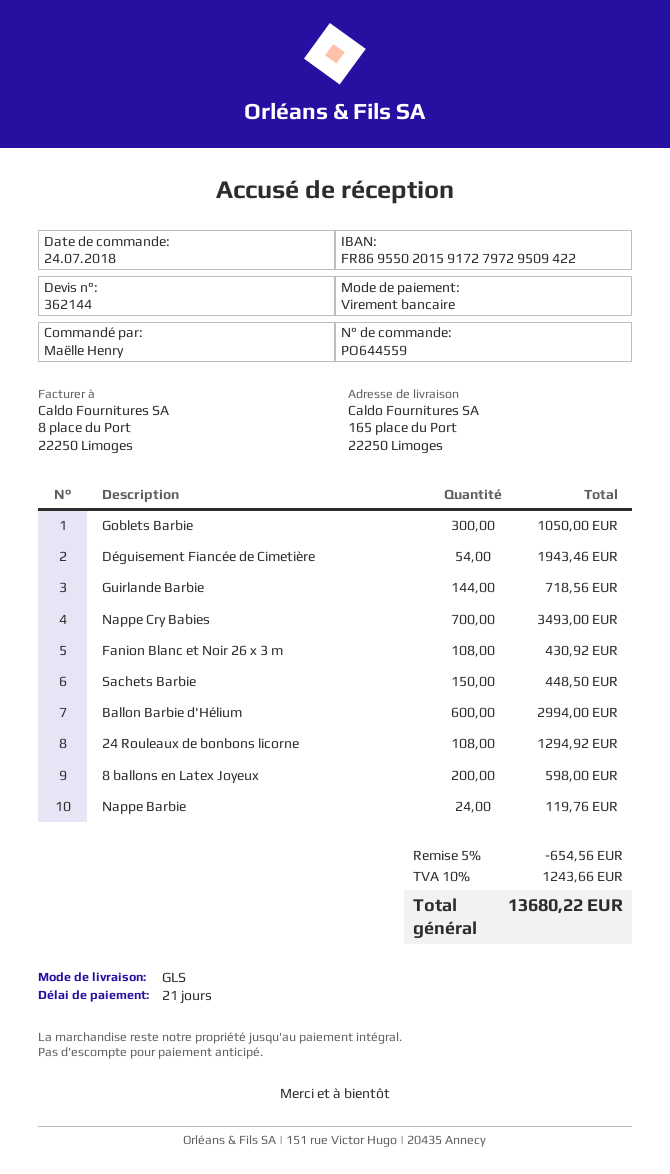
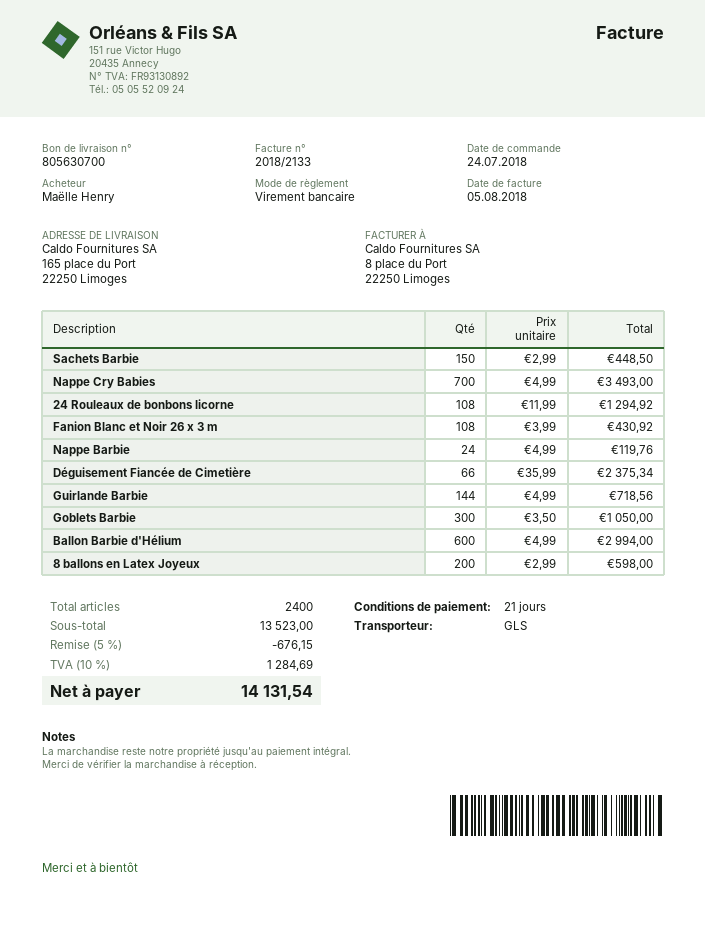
Déguisement Fiancée de Cimetière: 54 for 1943.46 -> 66 for 2375.34
discount: 5% = 654.56 -> 5% = 676.15
tax: 10% = 1243.66 -> 10% = 1284.69
total: 13680.22 -> 14131.54

